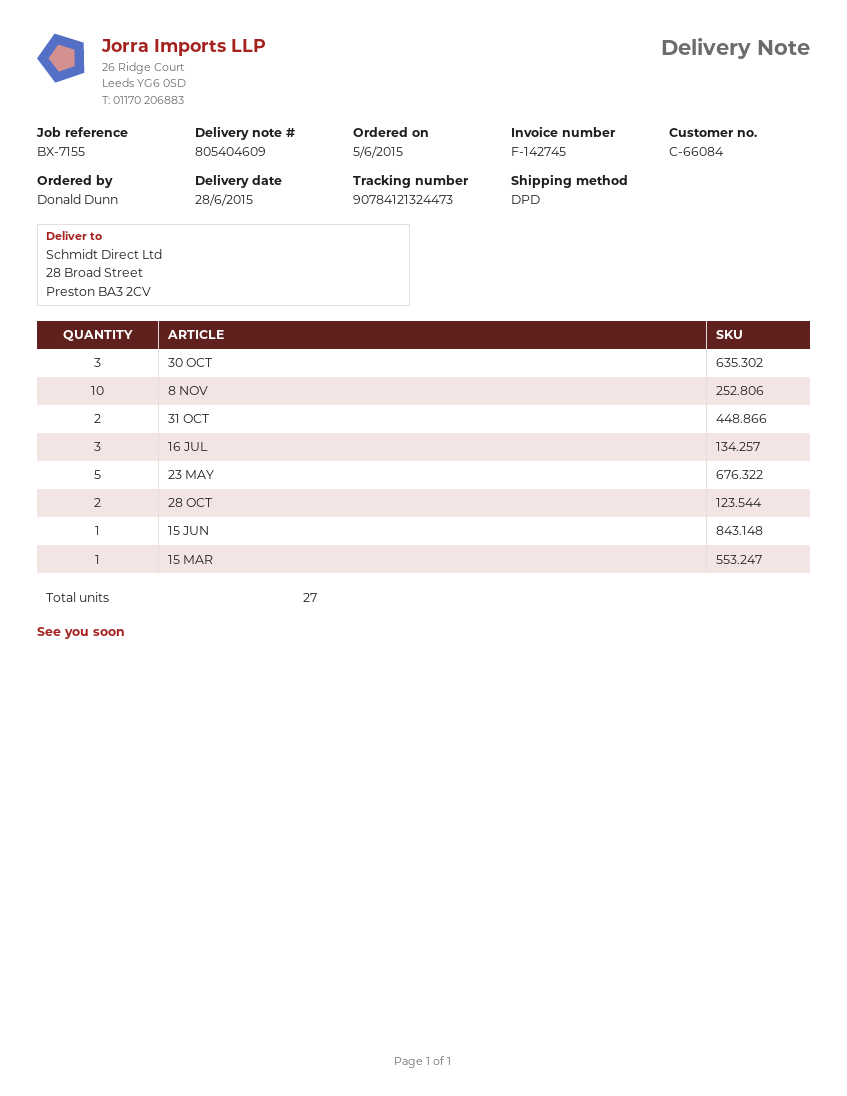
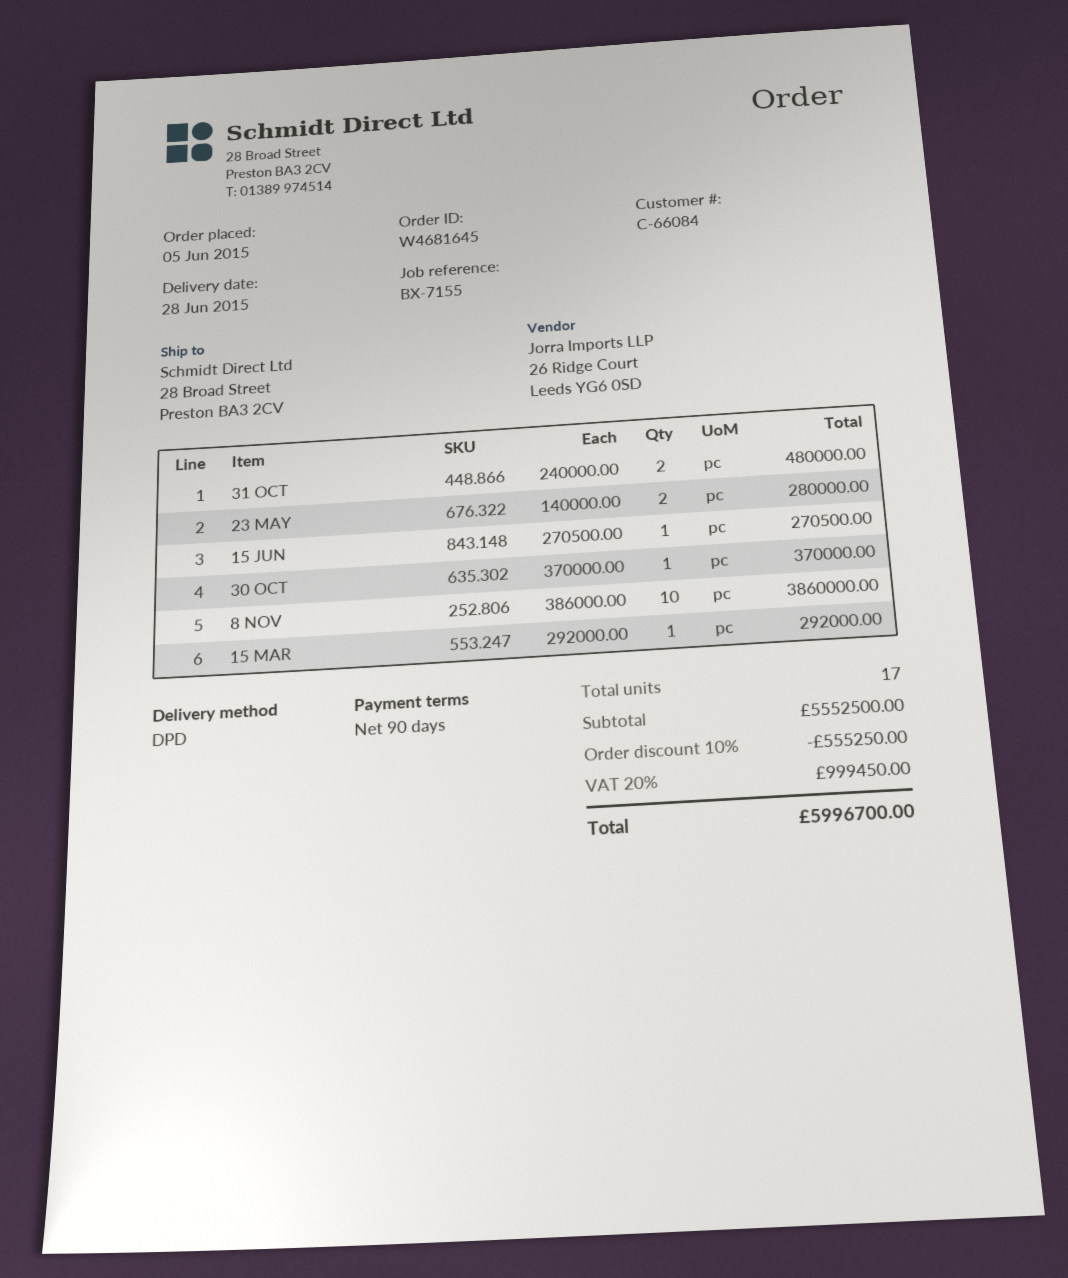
30 OCT: 3 -> 1
16 JUL: 3 -> none
23 MAY: 5 -> 2
28 OCT: 2 -> none
total quantity: 27 -> 17

